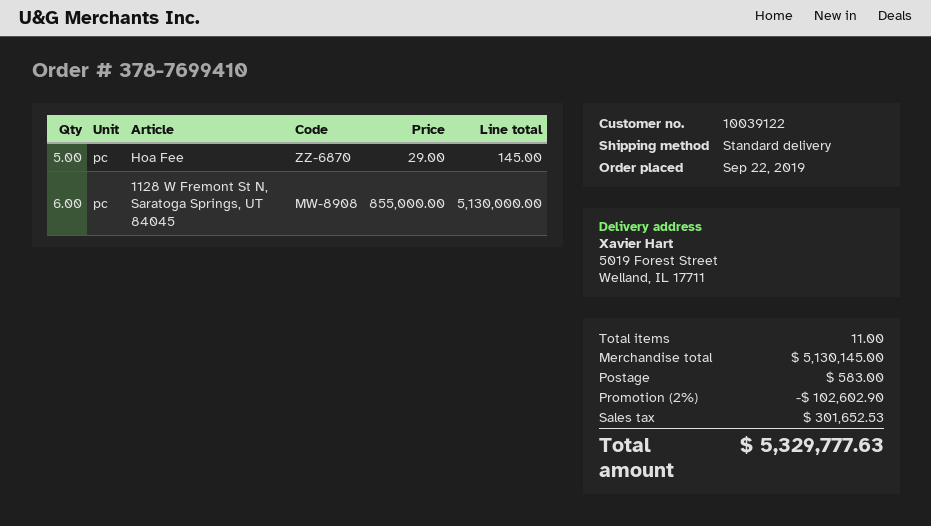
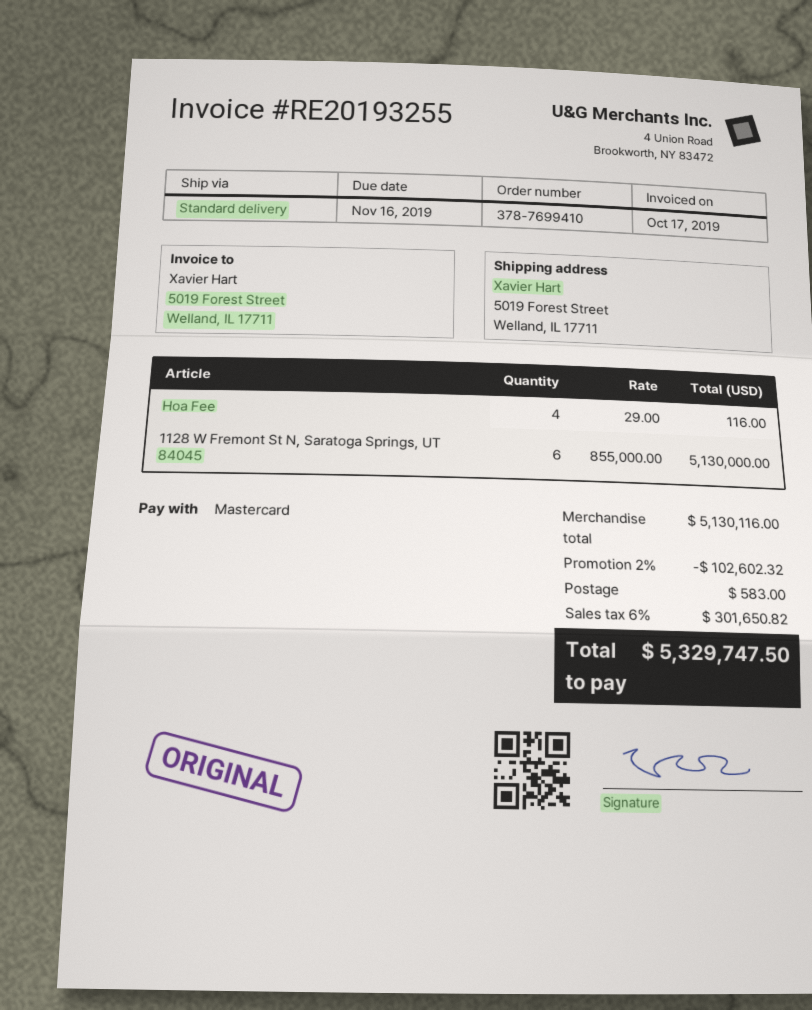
Hoa Fee: 5 x 29.00 = 145.00 -> 4 x 29.00 = 116.00
subtotal: 5130145.00 -> 5130116.00
discount: 2% = 102602.90 -> 2% = 102602.32
tax: 301652.53 -> 301650.82
total: 5329777.63 -> 5329747.50

